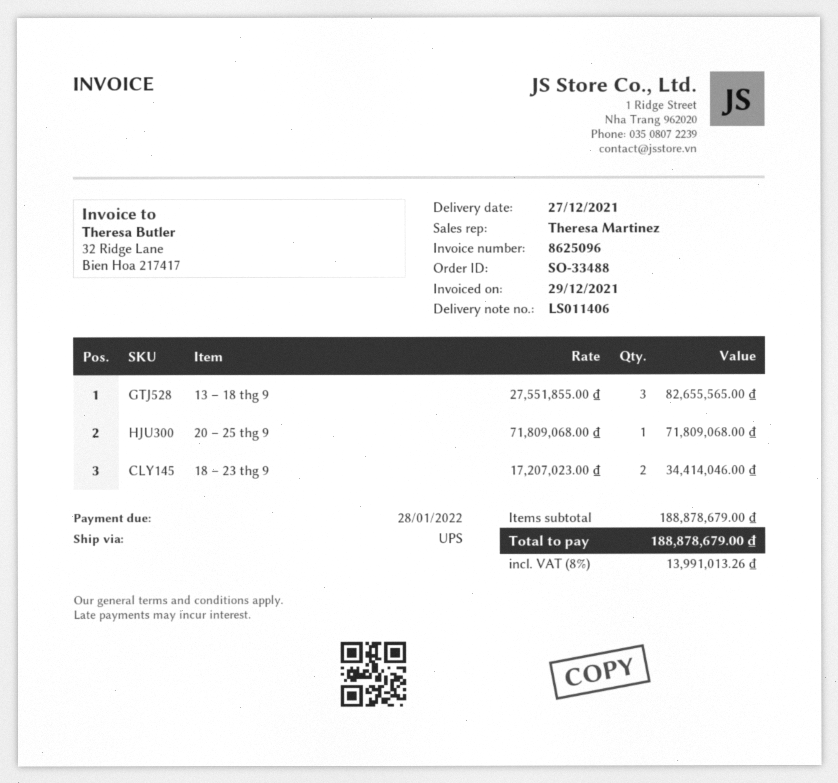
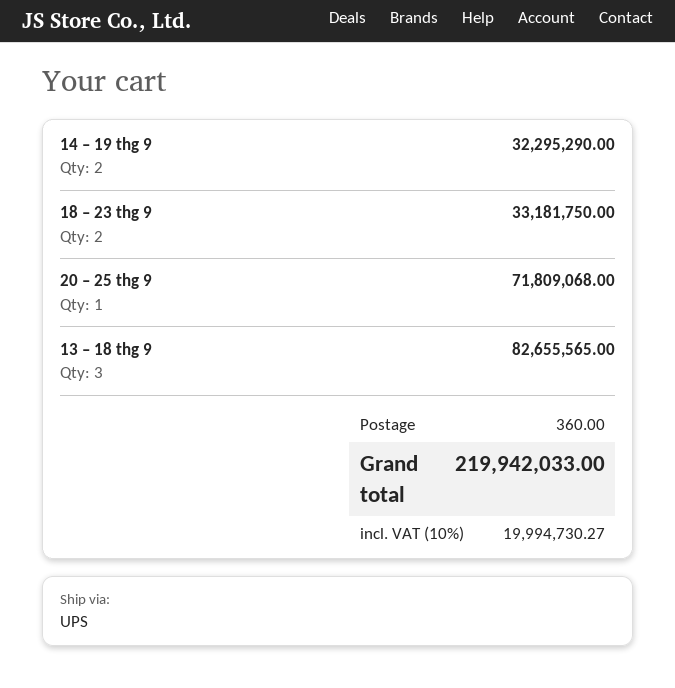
18 – 23 thg 9: 2 for 34414046.00 -> 2 for 33181750.00
14 – 19 thg 9: none -> 2 for 32295290.00
shipping: none -> 360.00
tax: 8% = 13991013.26 -> 10% = 19994730.27
total: 188878679.00 -> 219942033.00

